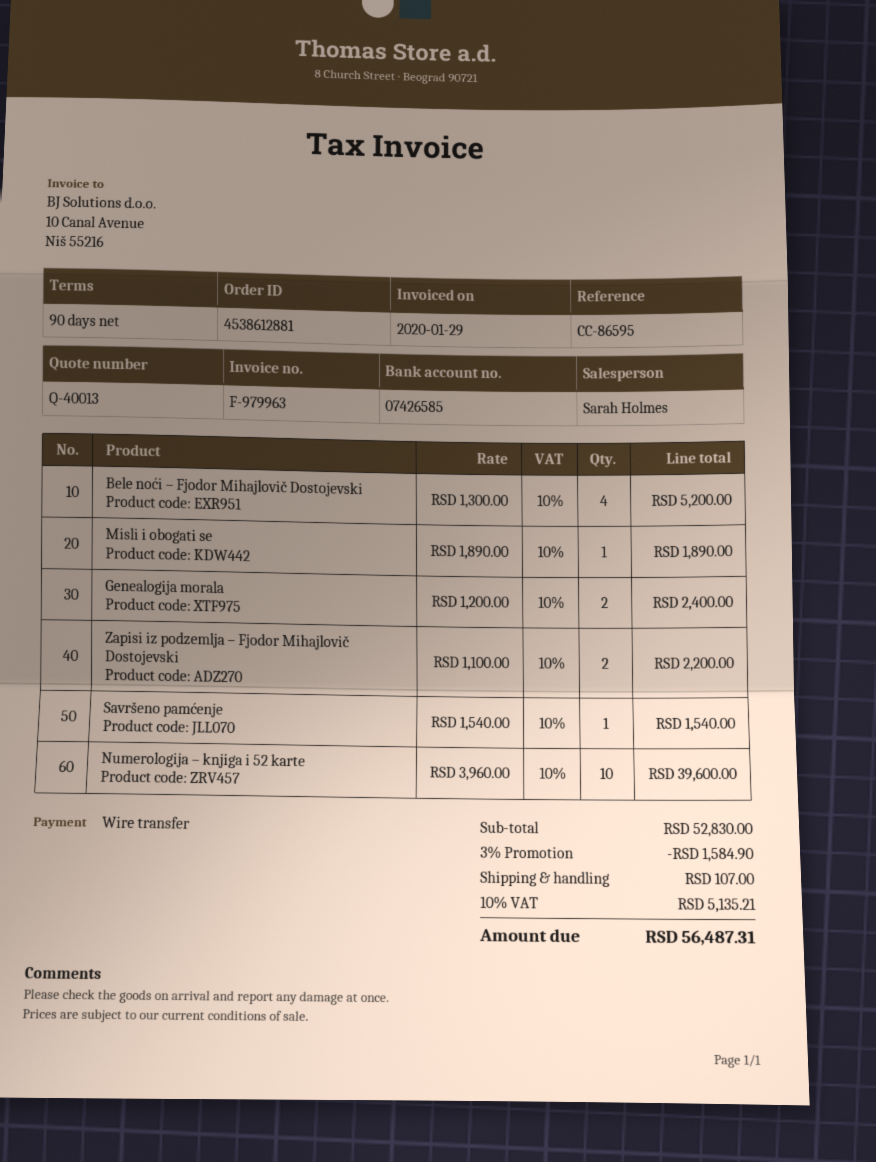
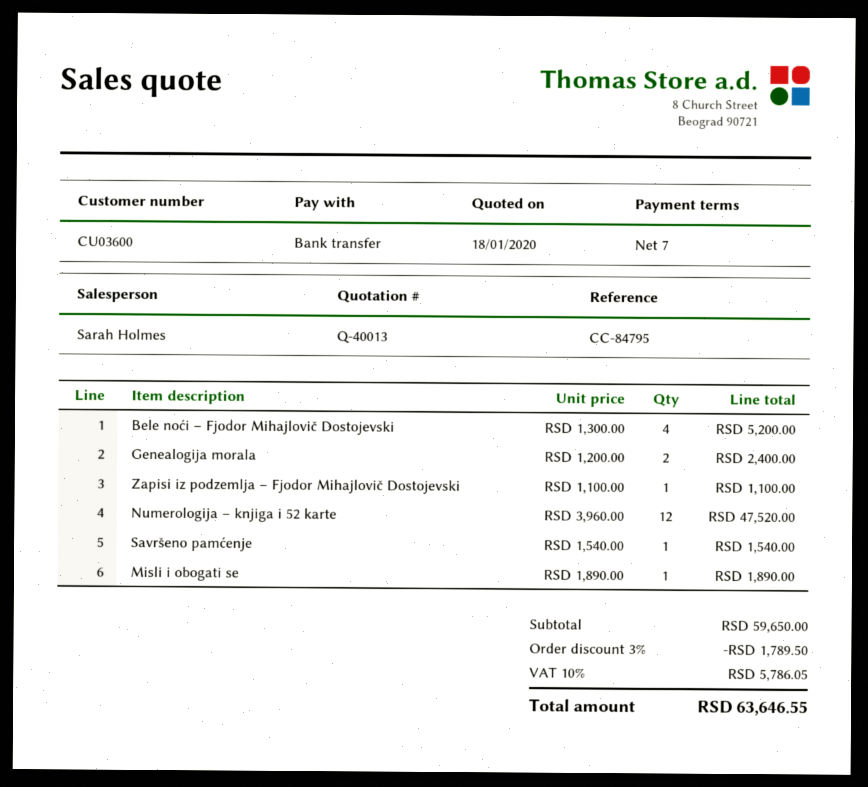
payment terms: 90 days -> 7 days
reference: CC-86595 -> CC-84795
Zapisi iz podzemlja – Fjodor Mihajlovič Dostojevski: 2 x 1100.00 = 2200.00 -> 1 x 1100.00 = 1100.00
Numerologija – knjiga i 52 karte: 10 x 3960.00 = 39600.00 -> 12 x 3960.00 = 47520.00
subtotal: 52830.00 -> 59650.00
discount: 3% = 1584.90 -> 3% = 1789.50
shipping: 107.00 -> none
tax: 10% = 5135.21 -> 10% = 5786.05
total: 56487.31 -> 63646.55

